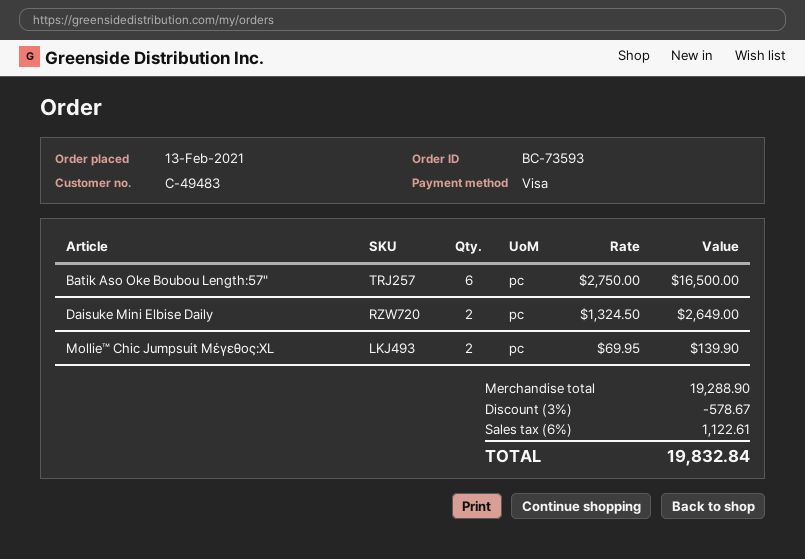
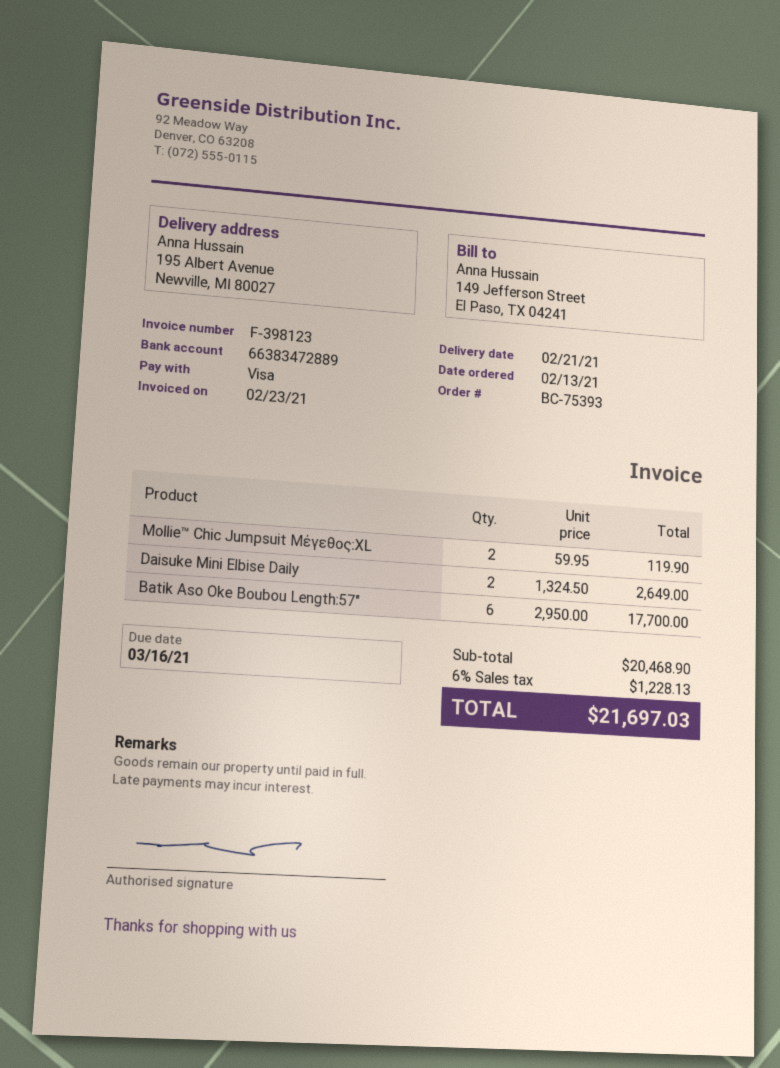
order number: BC-73593 -> BC-75393
Batik Aso Oke Boubou Length:57": 6 x 2750.00 = 16500.00 -> 6 x 2950.00 = 17700.00
Mollie™ Chic Jumpsuit Μέγεθος:XL: 2 x 69.95 = 139.90 -> 2 x 59.95 = 119.90
subtotal: 19288.90 -> 20468.90
discount: 3% = 578.67 -> none
tax: 6% = 1122.61 -> 6% = 1228.13
total: 19832.84 -> 21697.03

